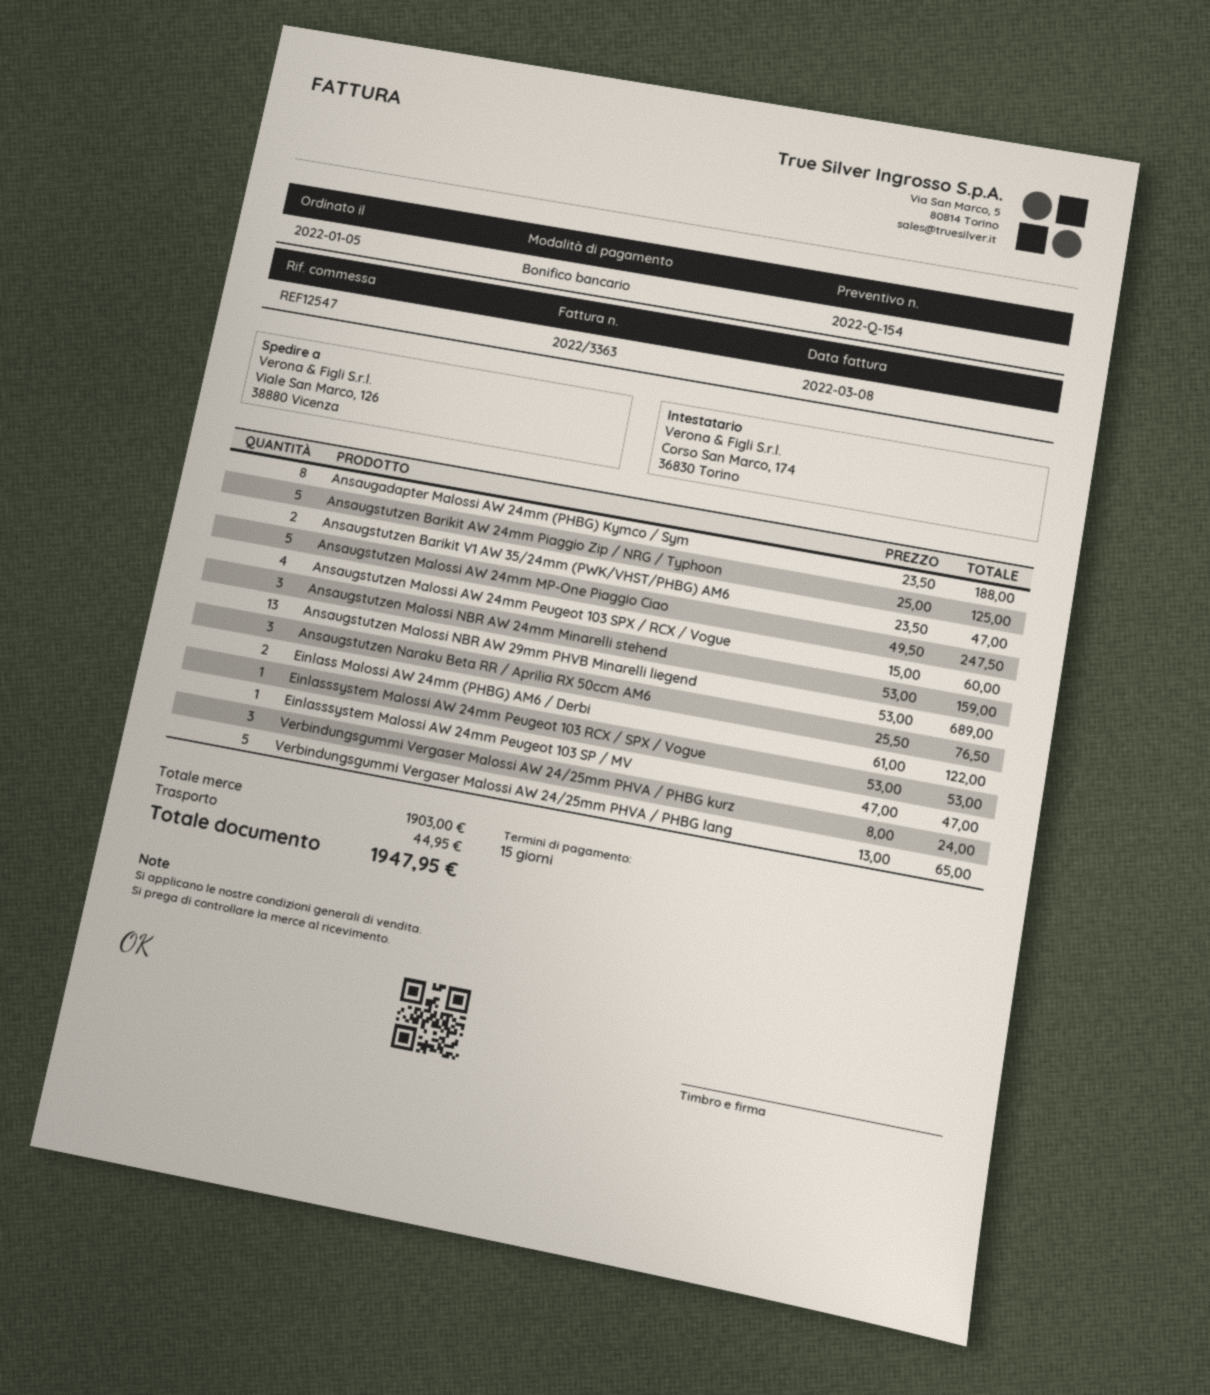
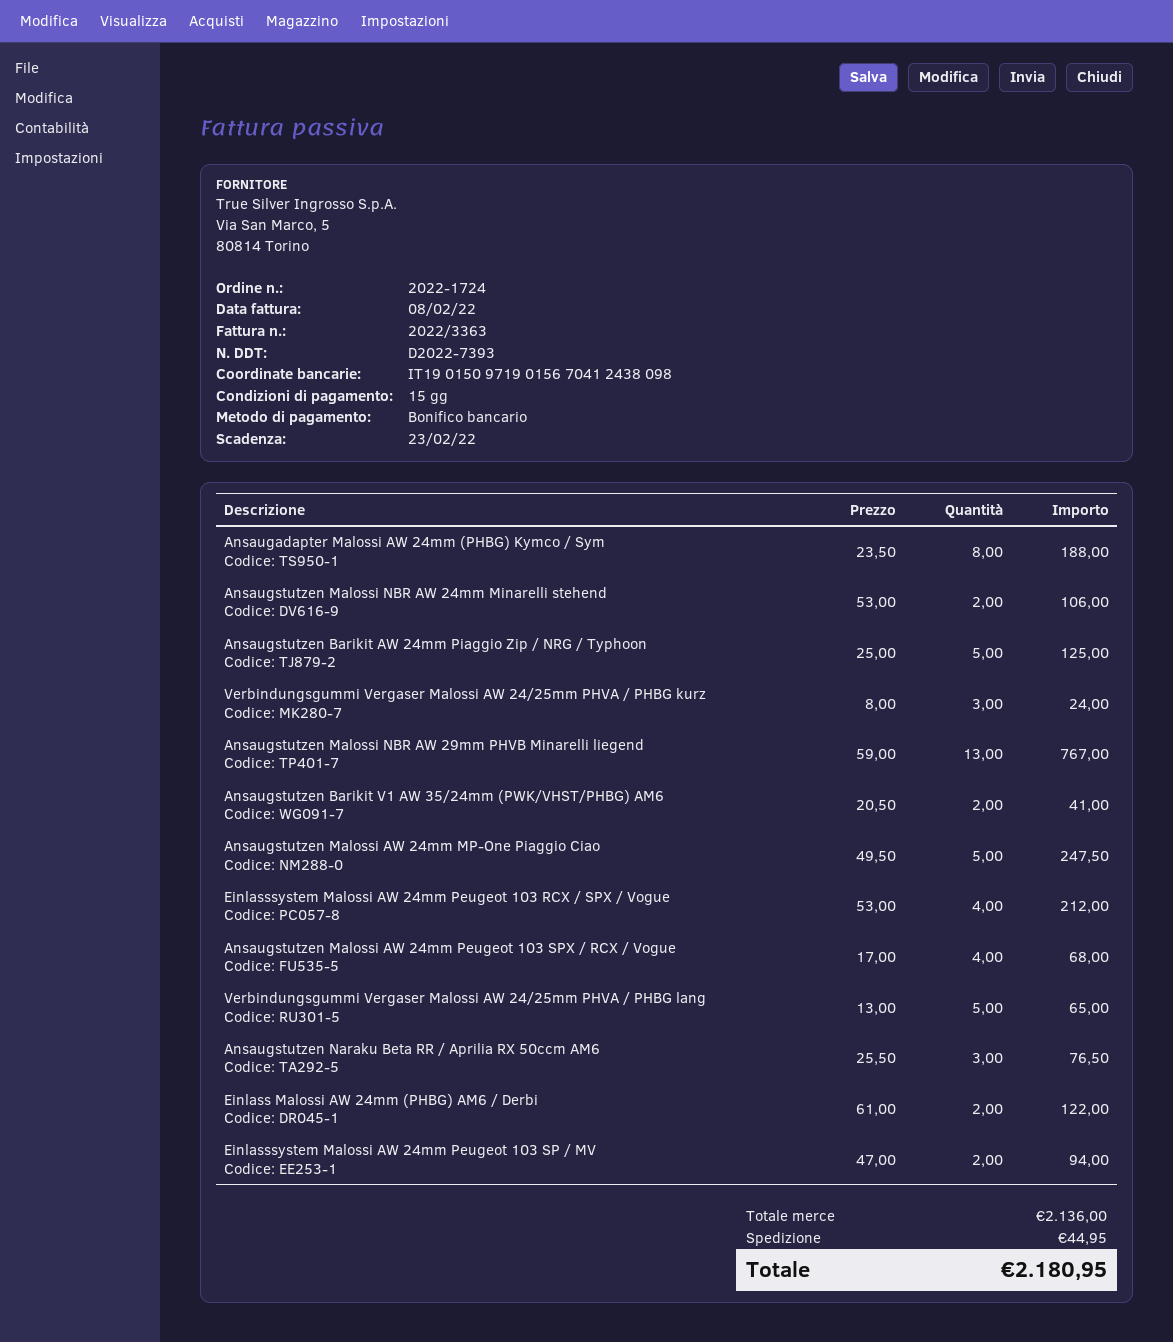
invoice date: 2022-03-08 -> 2022-02-08
Ansaugstutzen Barikit V1 AW 35/24mm (PWK/VHST/PHBG) AM6: 2 x 23.50 = 47.00 -> 2 x 20.50 = 41.00
Ansaugstutzen Malossi AW 24mm Peugeot 103 SPX / RCX / Vogue: 4 x 15.00 = 60.00 -> 4 x 17.00 = 68.00
Ansaugstutzen Malossi NBR AW 24mm Minarelli stehend: 3 x 53.00 = 159.00 -> 2 x 53.00 = 106.00
Ansaugstutzen Malossi NBR AW 29mm PHVB Minarelli liegend: 13 x 53.00 = 689.00 -> 13 x 59.00 = 767.00
Einlasssystem Malossi AW 24mm Peugeot 103 RCX / SPX / Vogue: 1 x 53.00 = 53.00 -> 4 x 53.00 = 212.00
Einlasssystem Malossi AW 24mm Peugeot 103 SP / MV: 1 x 47.00 = 47.00 -> 2 x 47.00 = 94.00
subtotal: 1903.00 -> 2136.00
total: 1947.95 -> 2180.95

